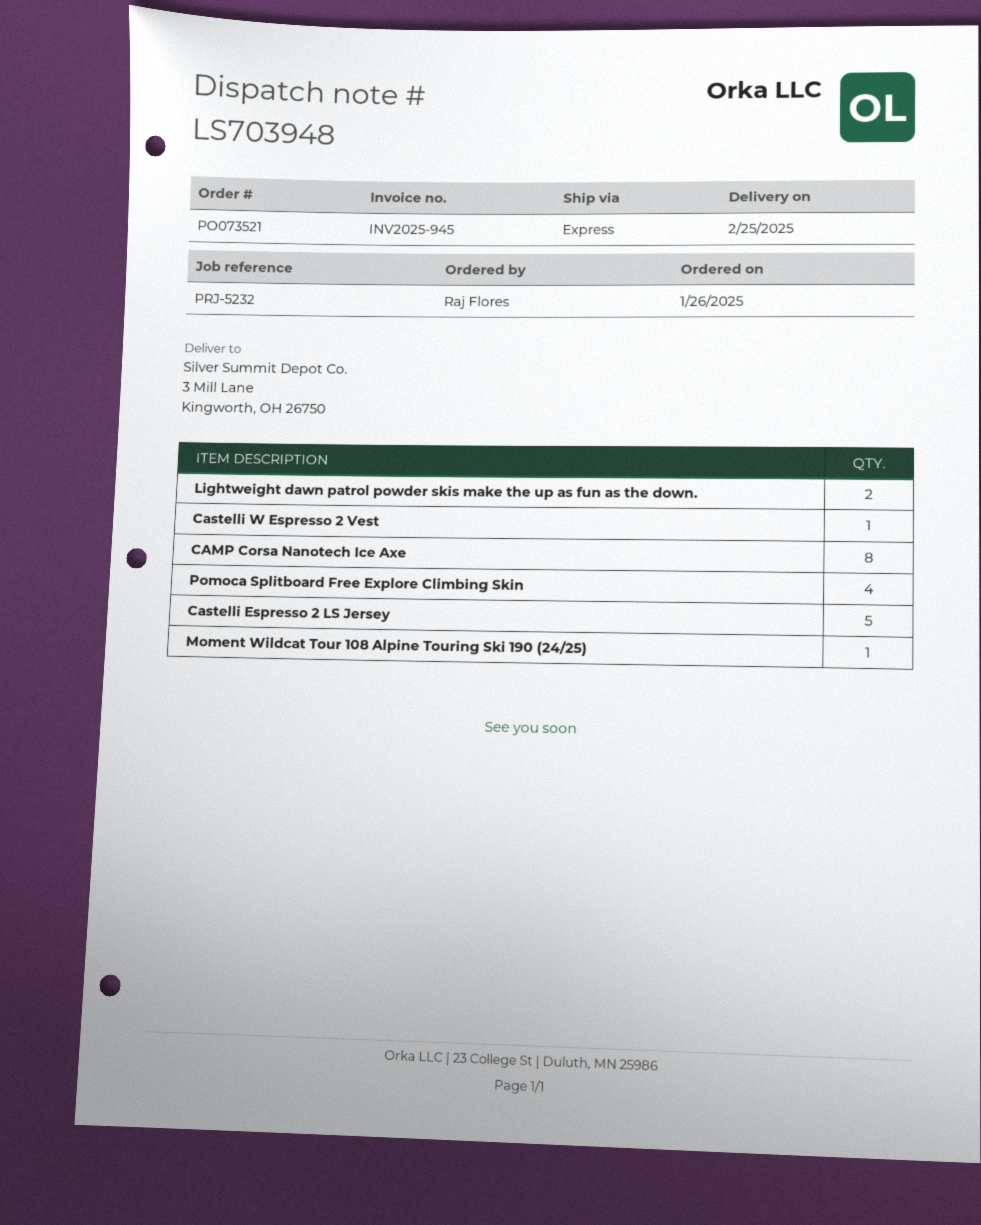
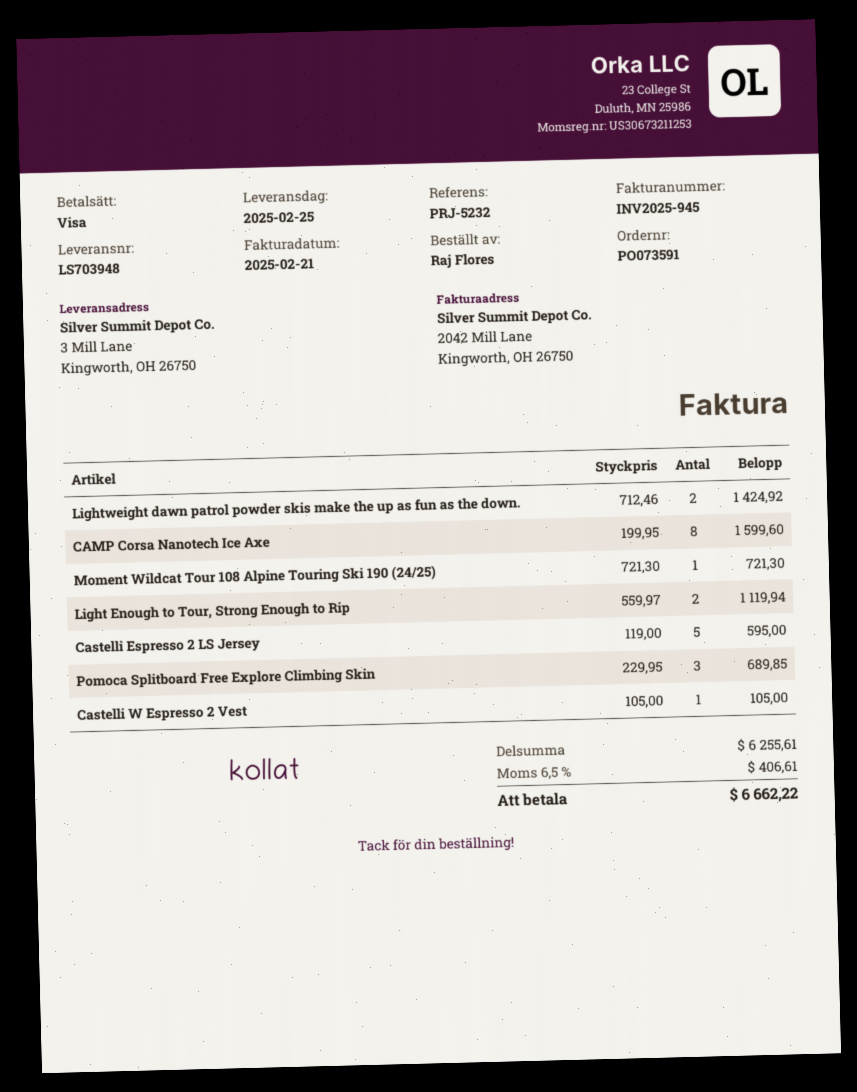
order number: PO073521 -> PO073591
Pomoca Splitboard Free Explore Climbing Skin: 4 -> 3
Light Enough to Tour, Strong Enough to Rip: none -> 2

